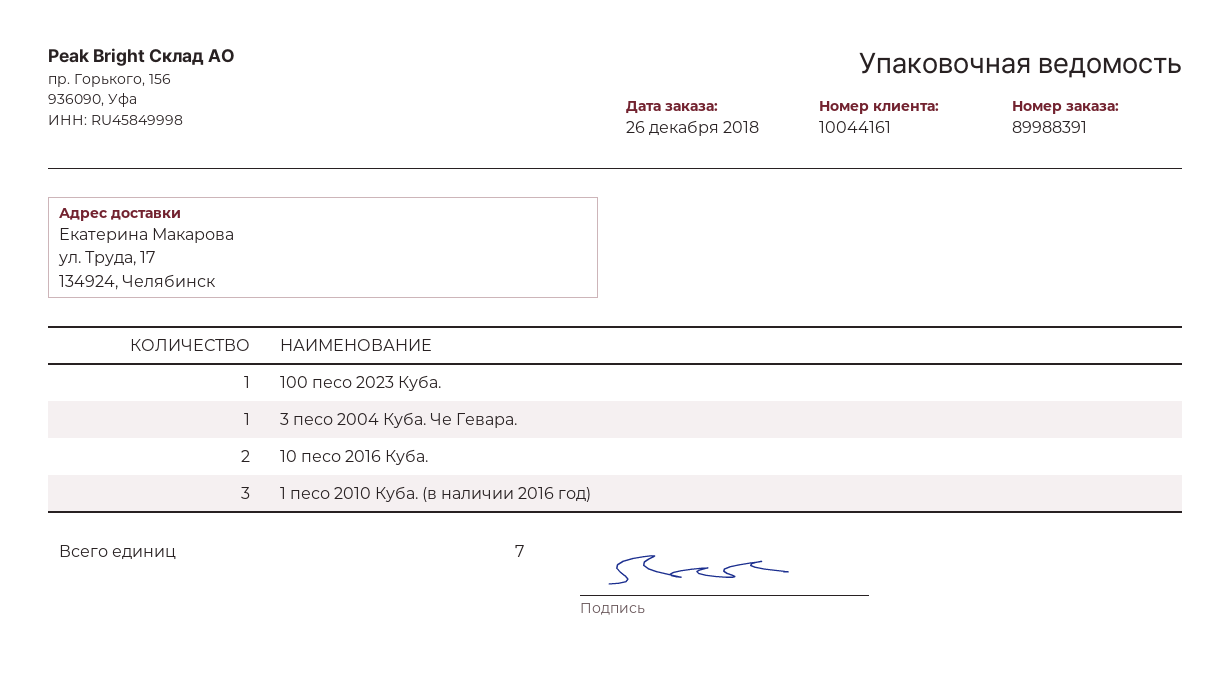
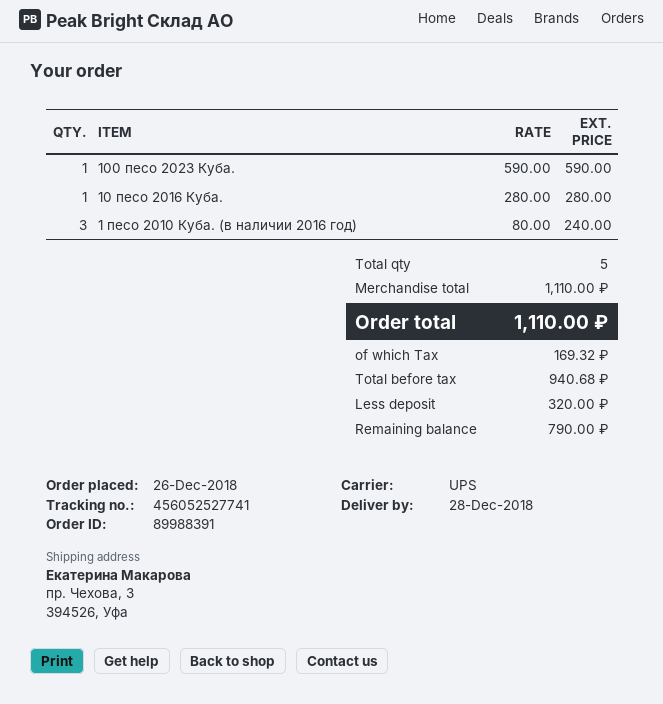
ship to: ул. Труда, 17, 134924, Челябинск -> пр. Чехова, 3, 394526, Уфа
3 песо 2004 Куба. Че Гевара.: 1 -> none
10 песо 2016 Куба.: 2 -> 1
total quantity: 7 -> 5

